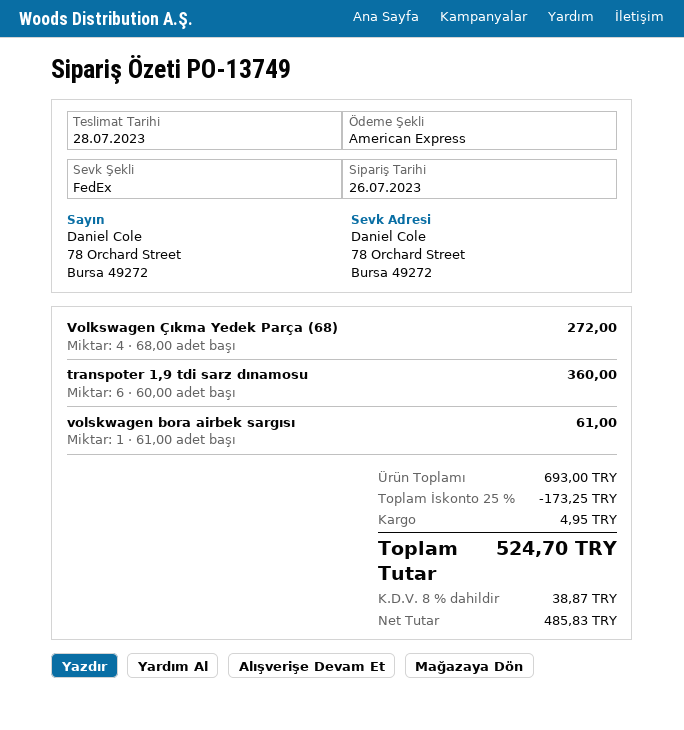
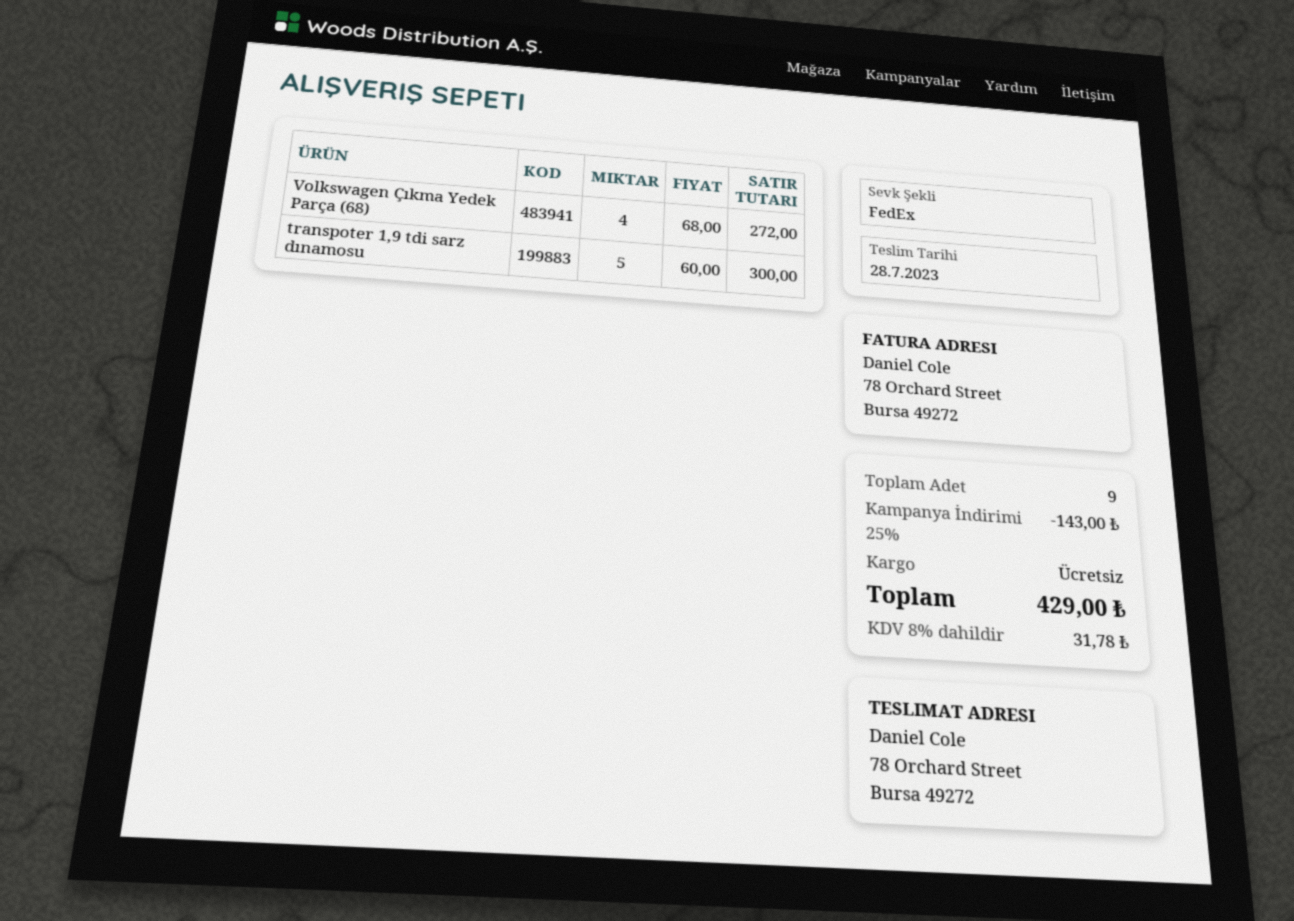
transpoter 1,9 tdi sarz dınamosu: 6 x 60.00 = 360.00 -> 5 x 60.00 = 300.00
volskwagen bora airbek sargısı: 1 x 61.00 = 61.00 -> none
discount: 25% = 173.25 -> 25% = 143.00
shipping: 4.95 -> 0.00
tax: 8% = 38.87 -> 8% = 31.78
total: 524.70 -> 429.00

